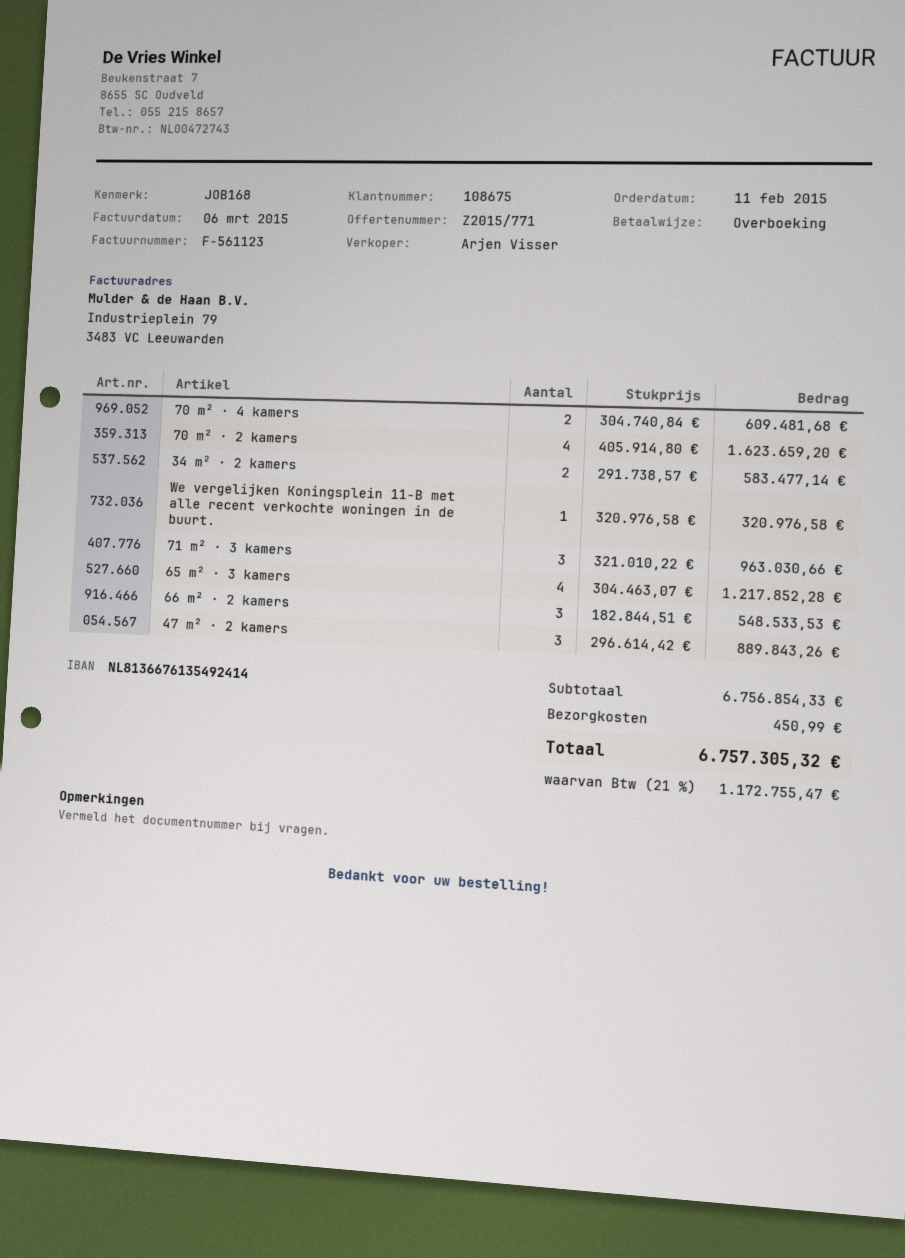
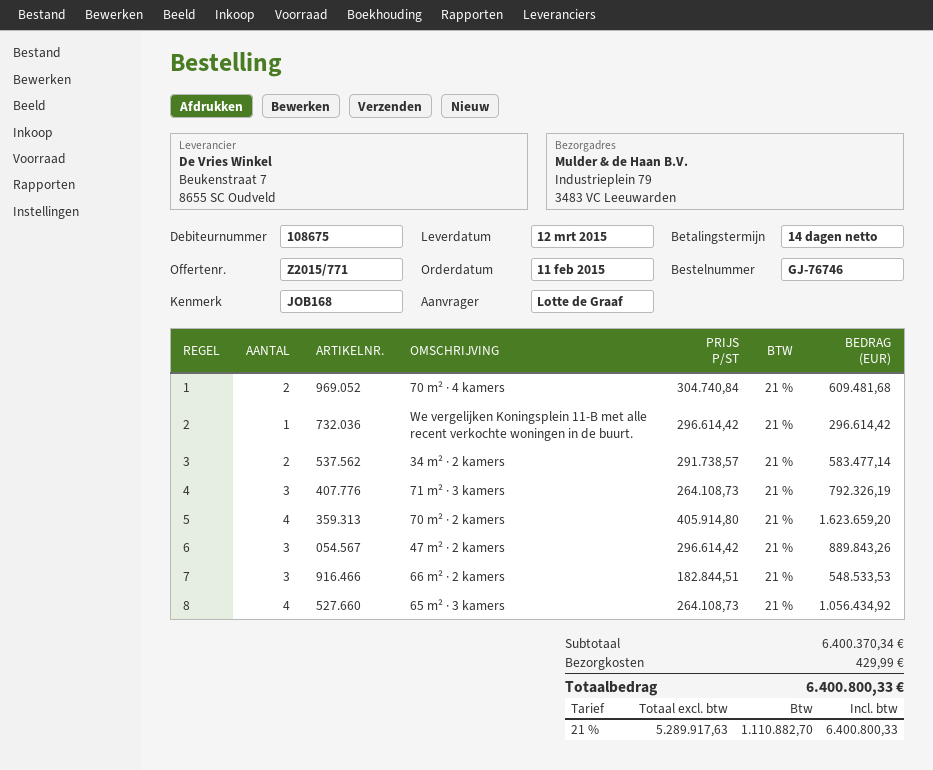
We vergelijken Koningsplein 11-B met alle recent verkochte woningen in de buurt.: 1 x 320976.58 = 320976.58 -> 1 x 296614.42 = 296614.42
71 m² · 3 kamers: 3 x 321010.22 = 963030.66 -> 3 x 264108.73 = 792326.19
65 m² · 3 kamers: 4 x 304463.07 = 1217852.28 -> 4 x 264108.73 = 1056434.92
subtotal: 6756854.33 -> 6400370.34
shipping: 450.99 -> 429.99
tax: 21% = 1172755.47 -> 21% = 1110882.70
total: 6757305.32 -> 6400800.33

